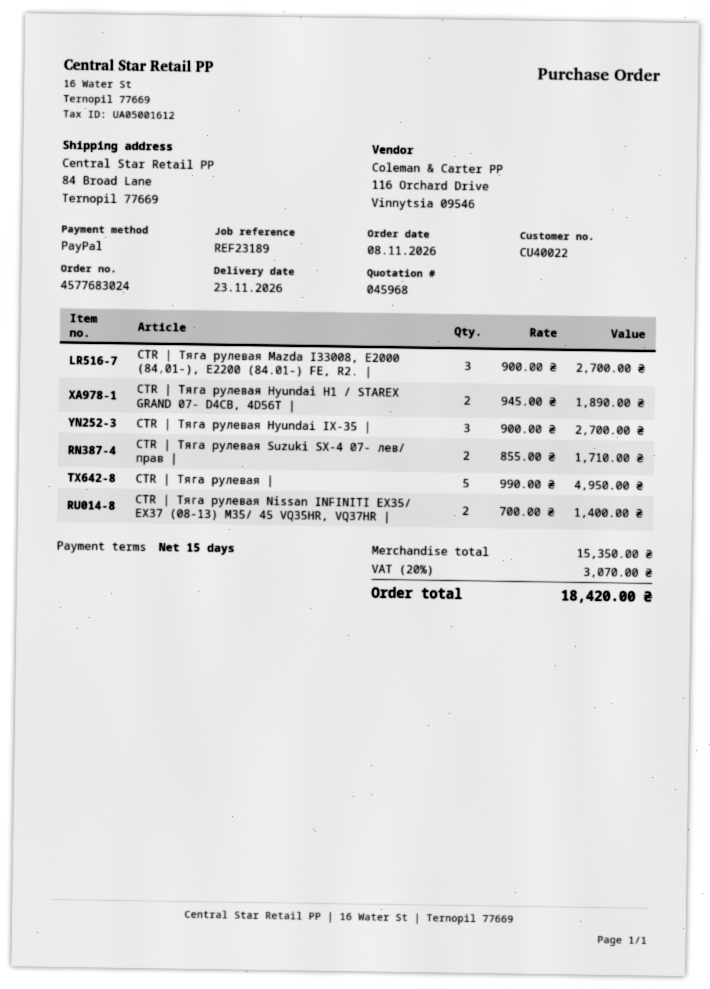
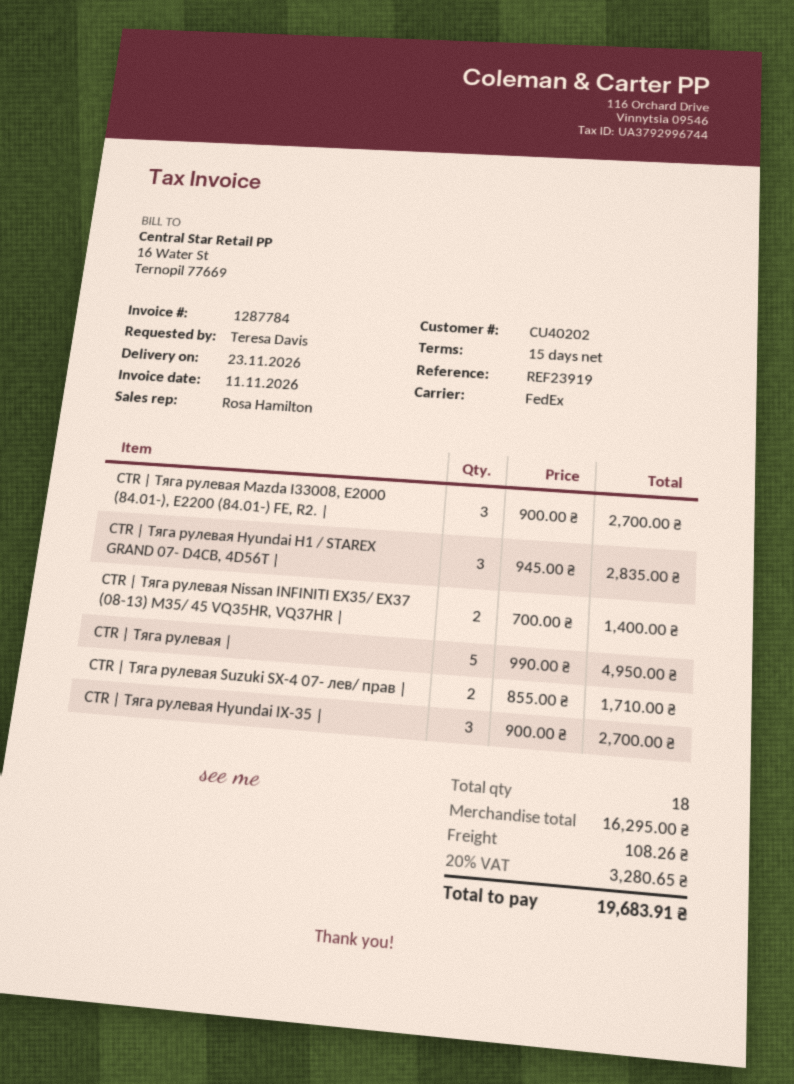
customer number: CU40022 -> CU40202
reference: REF23189 -> REF23919
CTR | Тяга рулевая Hyundai H1 / STAREX GRAND 07- D4CB, 4D56T |: 2 x 945.00 = 1890.00 -> 3 x 945.00 = 2835.00
subtotal: 15350.00 -> 16295.00
shipping: none -> 108.26
tax: 20% = 3070.00 -> 20% = 3280.65
total: 18420.00 -> 19683.91

